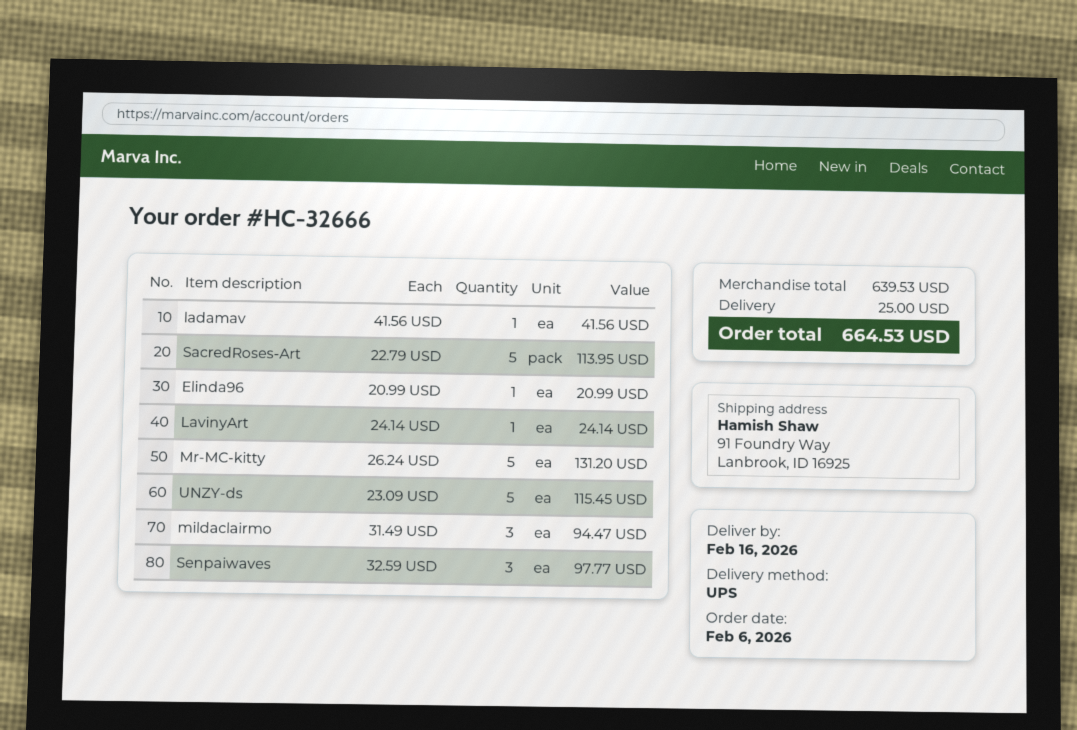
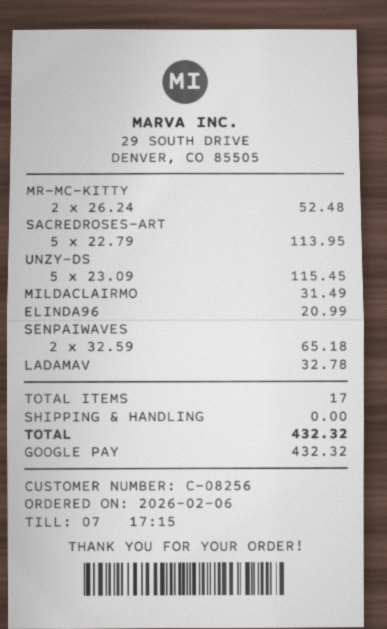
ladamav: 1 x 41.56 = 41.56 -> 1 x 32.78 = 32.78
LavinyArt: 1 x 24.14 = 24.14 -> none
Mr-MC-kitty: 5 x 26.24 = 131.20 -> 2 x 26.24 = 52.48
mildaclairmo: 3 x 31.49 = 94.47 -> 1 x 31.49 = 31.49
Senpaiwaves: 3 x 32.59 = 97.77 -> 2 x 32.59 = 65.18
shipping: 25.00 -> 0.00
total: 664.53 -> 432.32

